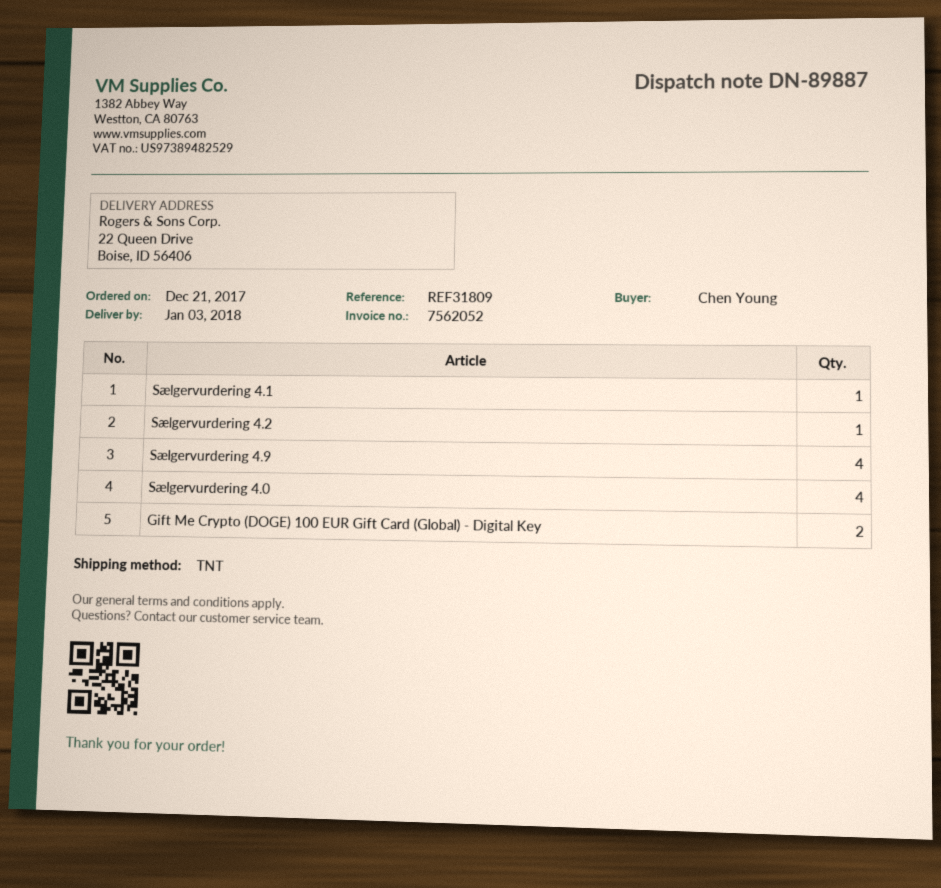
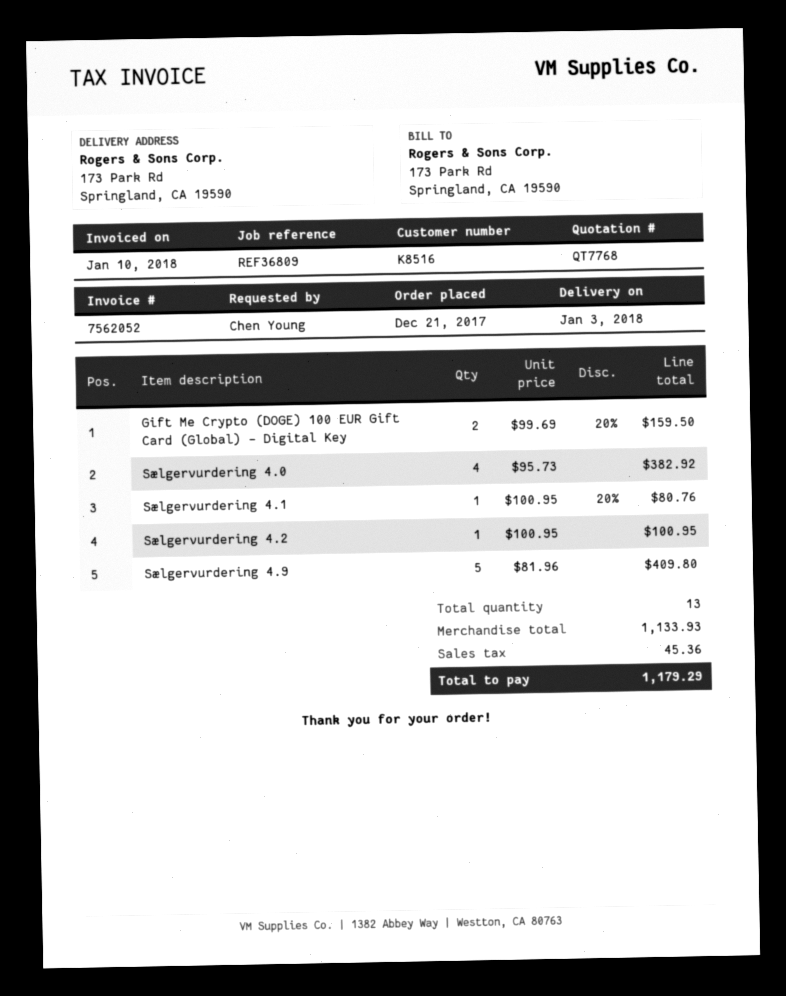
reference: REF31809 -> REF36809
ship to: 22 Queen Drive, Boise, ID 56406 -> 173 Park Rd, Springland, CA 19590
Sælgervurdering 4.9: 4 -> 5

